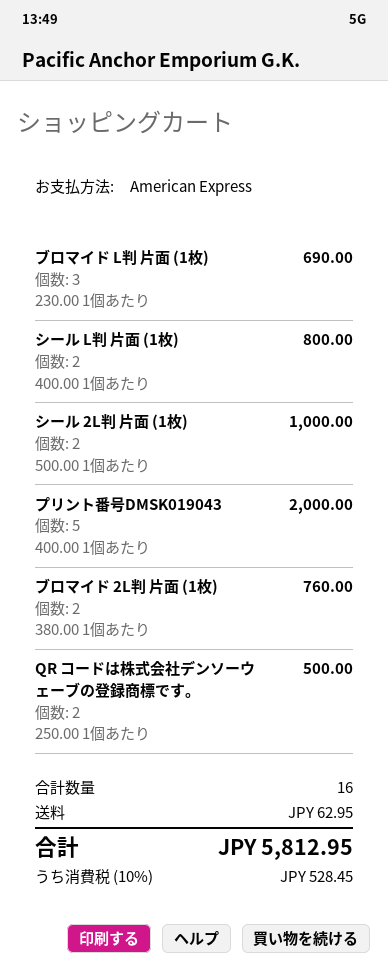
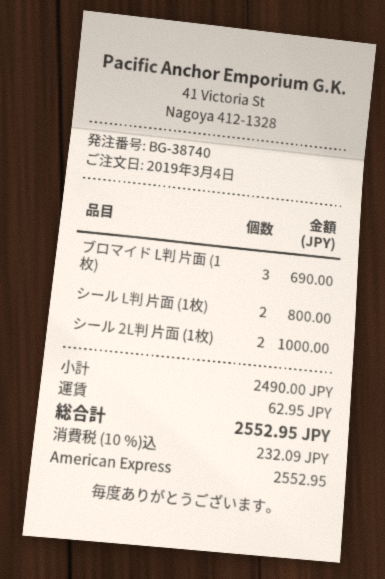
プリント番号DMSK019043: 5 for 2000.00 -> none
ブロマイド 2L判 片面 (1枚): 2 for 760.00 -> none
QR コードは株式会社デンソーウェーブの登録商標です。: 2 for 500.00 -> none
tax: 10% = 528.45 -> 10% = 232.09
total: 5812.95 -> 2552.95

